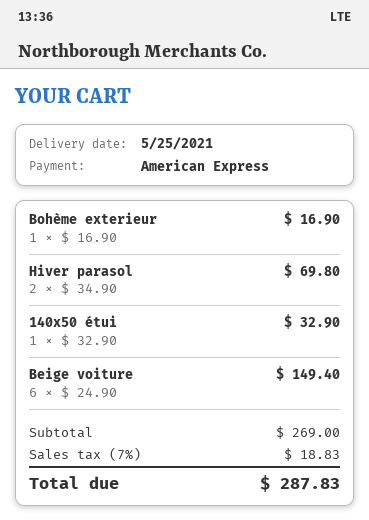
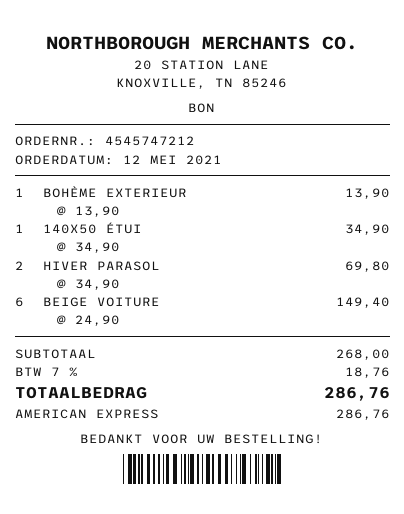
Bohème exterieur: 1 x 16.90 = 16.90 -> 1 x 13.90 = 13.90
140x50 étui: 1 x 32.90 = 32.90 -> 1 x 34.90 = 34.90
subtotal: 269.00 -> 268.00
tax: 7% = 18.83 -> 7% = 18.76
total: 287.83 -> 286.76

